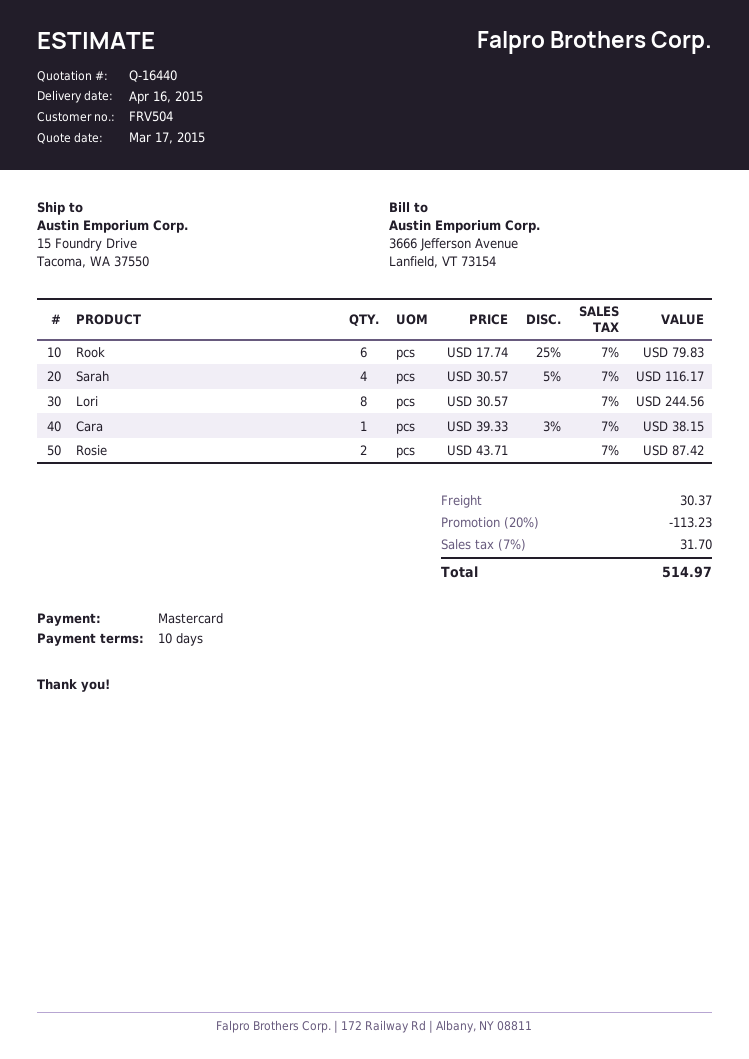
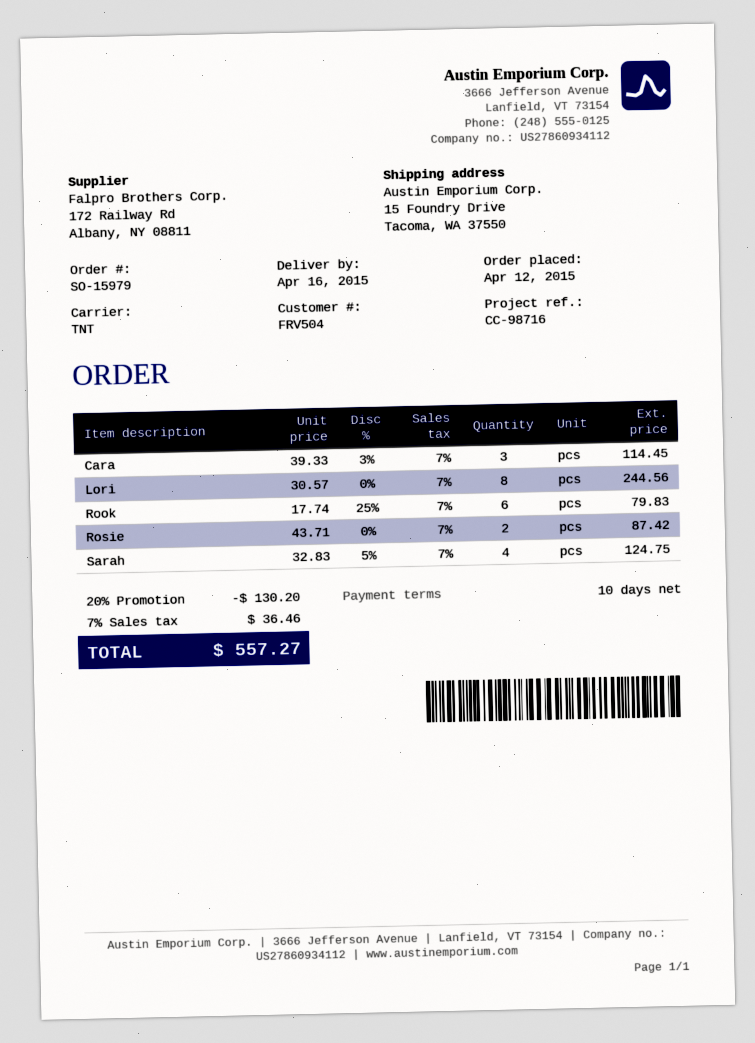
Sarah: 4 x 30.57 - 5% = 116.17 -> 4 x 32.83 - 5% = 124.75
Cara: 1 x 39.33 - 3% = 38.15 -> 3 x 39.33 - 3% = 114.45
discount: 20% = 113.23 -> 20% = 130.20
shipping: 30.37 -> none
tax: 7% = 31.70 -> 7% = 36.46
total: 514.97 -> 557.27

